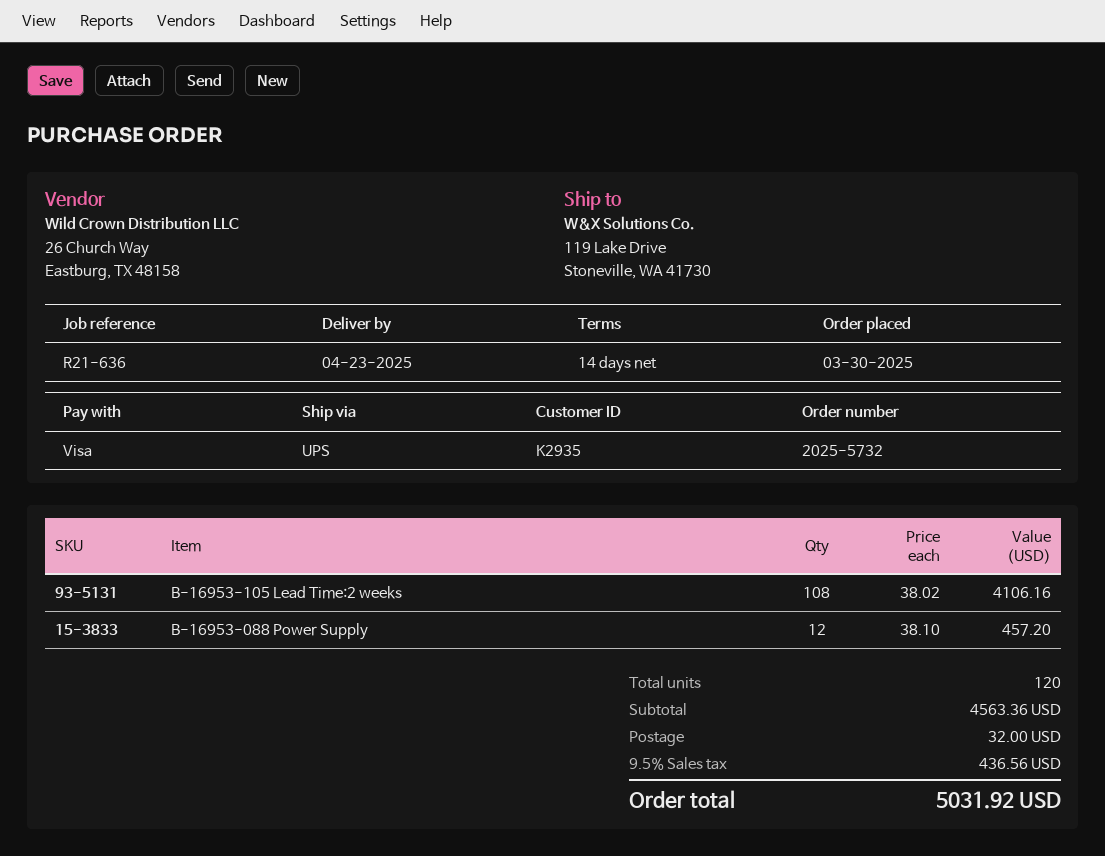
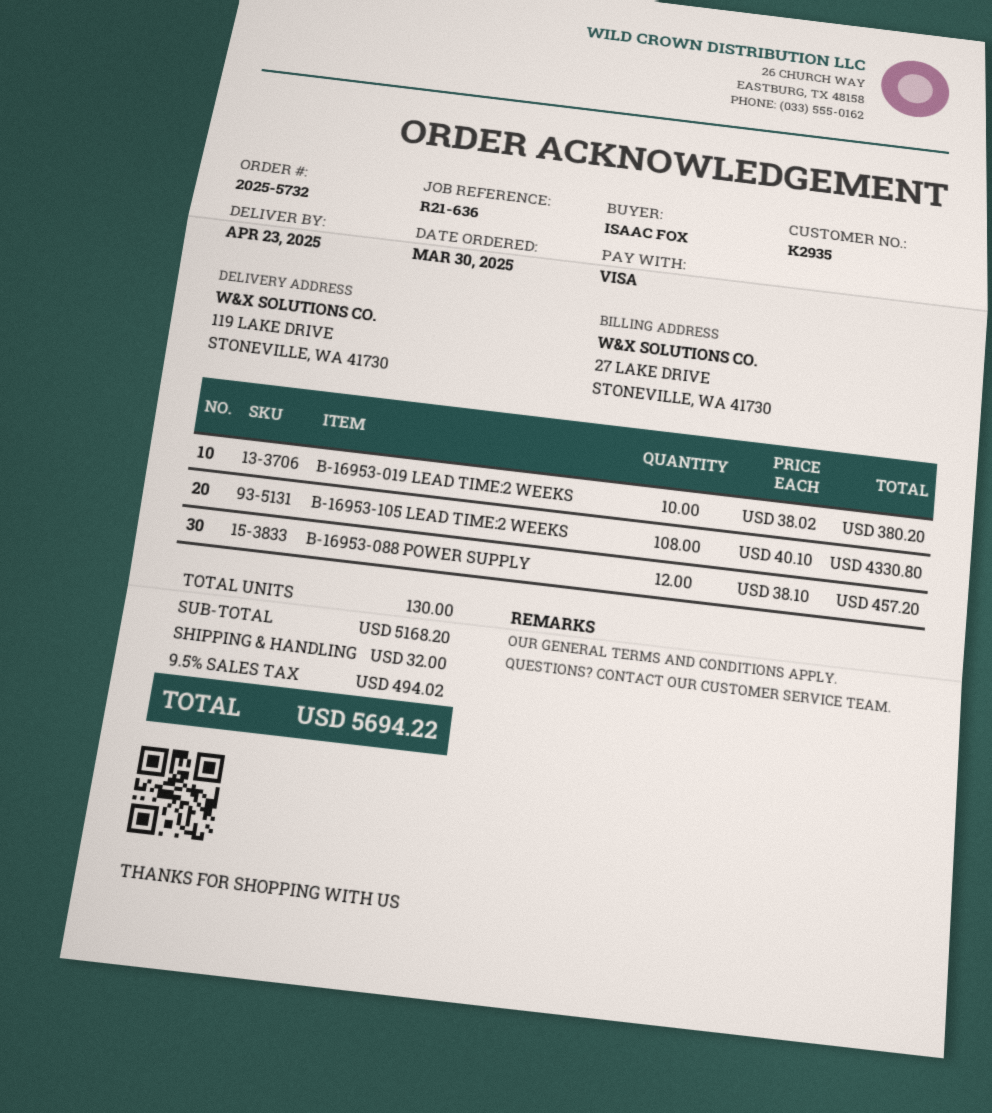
B-16953-105 Lead Time:2 weeks: 108 x 38.02 = 4106.16 -> 108 x 40.10 = 4330.80
B-16953-019 LEAD TIME:2 WEEKS: none -> 10 x 38.02 = 380.20
total quantity: 120 -> 130
subtotal: 4563.36 -> 5168.20
tax: 9.5% = 436.56 -> 9.5% = 494.02
total: 5031.92 -> 5694.22

